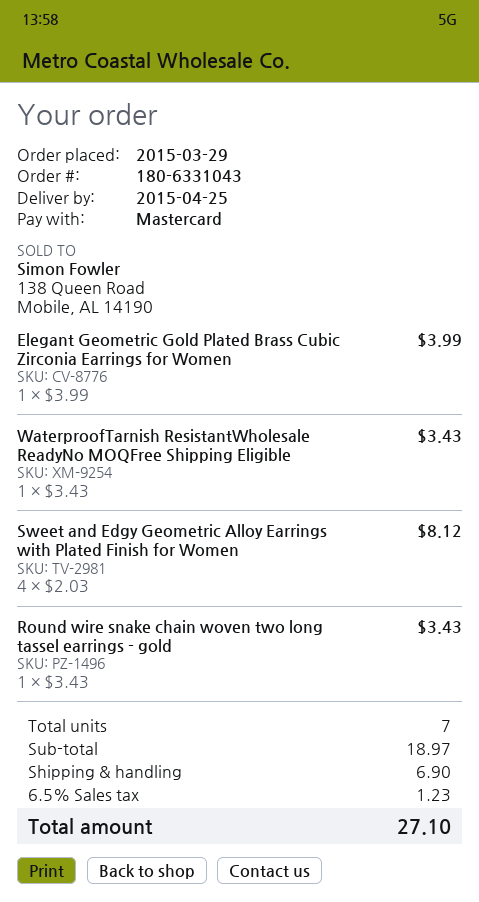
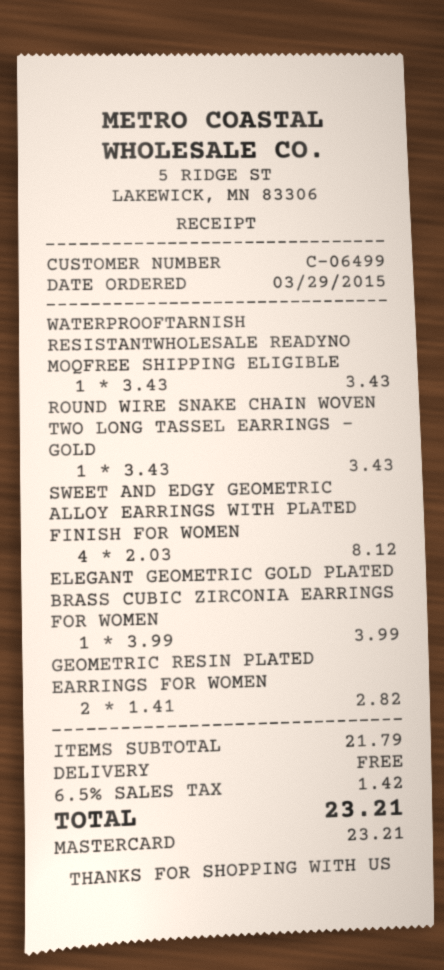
GEOMETRIC RESIN PLATED EARRINGS FOR WOMEN: none -> 2 x 1.41 = 2.82
subtotal: 18.97 -> 21.79
shipping: 6.90 -> 0.00
tax: 6.5% = 1.23 -> 6.5% = 1.42
total: 27.10 -> 23.21

